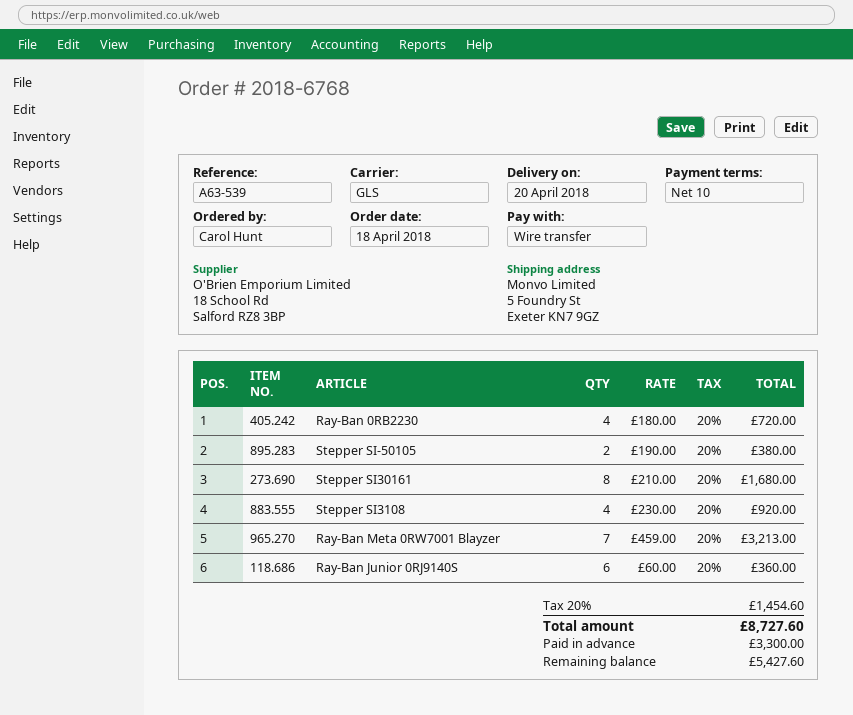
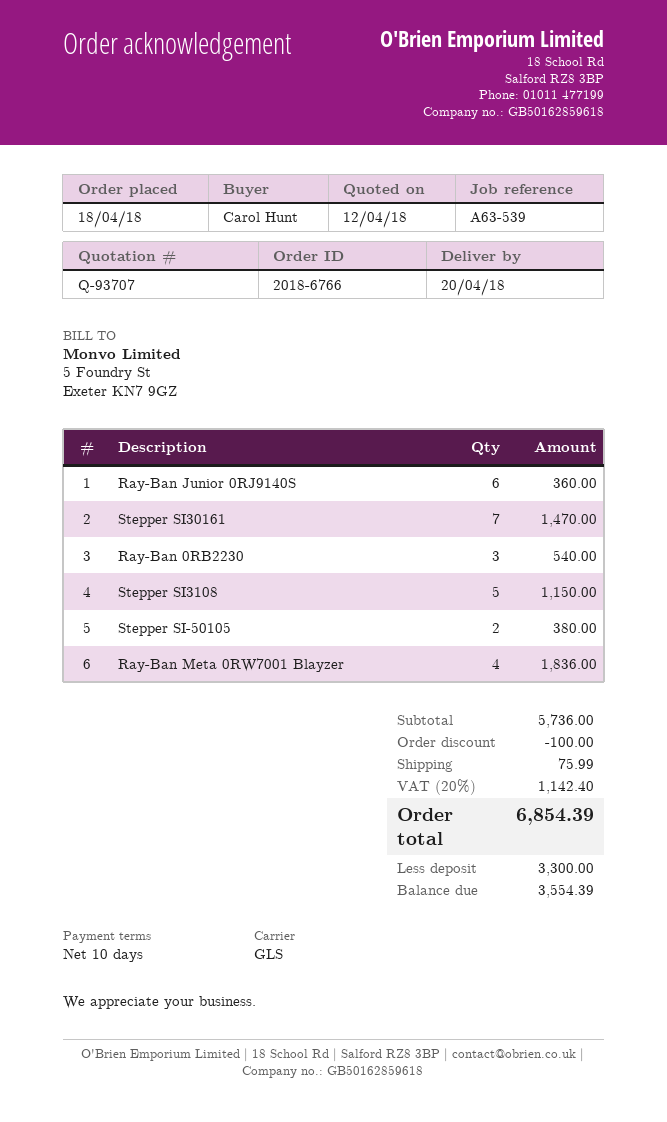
order number: 2018-6768 -> 2018-6766
Ray-Ban 0RB2230: 4 for 720.00 -> 3 for 540.00
Stepper SI30161: 8 for 1680.00 -> 7 for 1470.00
Stepper SI3108: 4 for 920.00 -> 5 for 1150.00
Ray-Ban Meta 0RW7001 Blayzer: 7 for 3213.00 -> 4 for 1836.00
discount: none -> 100.00
shipping: none -> 75.99
tax: 20% = 1454.60 -> 20% = 1142.40
total: 8727.60 -> 6854.39
balance: 5427.60 -> 3554.39

